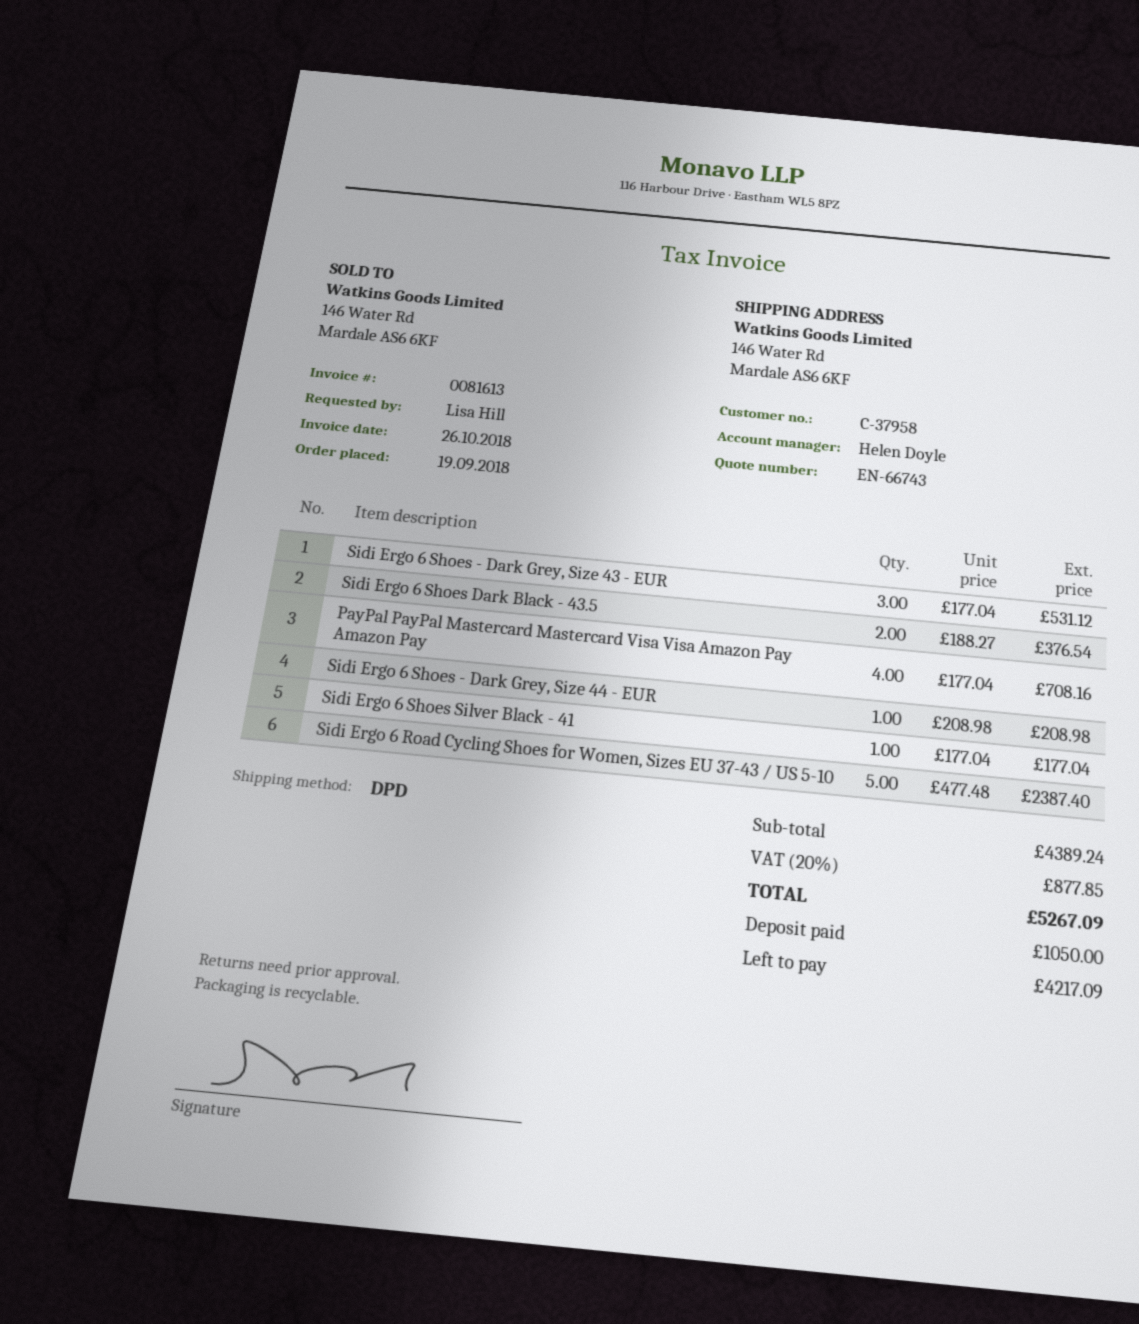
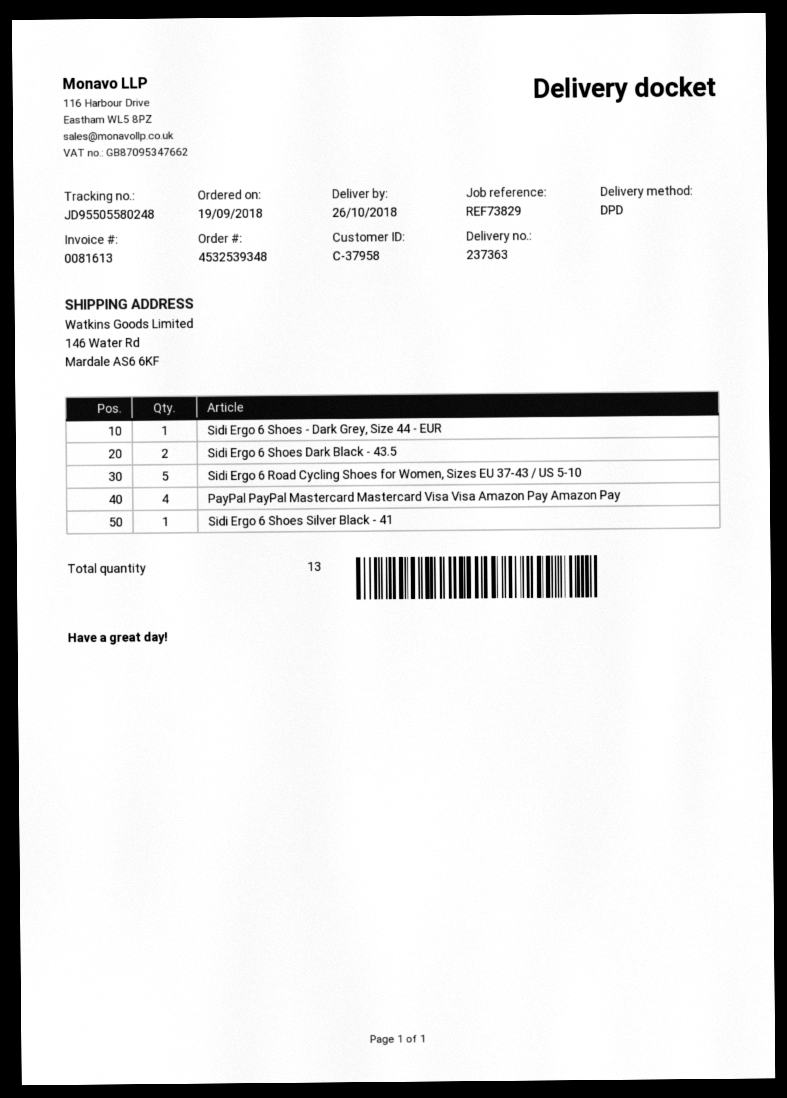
Sidi Ergo 6 Shoes - Dark Grey, Size 43 - EUR: 3 -> none

